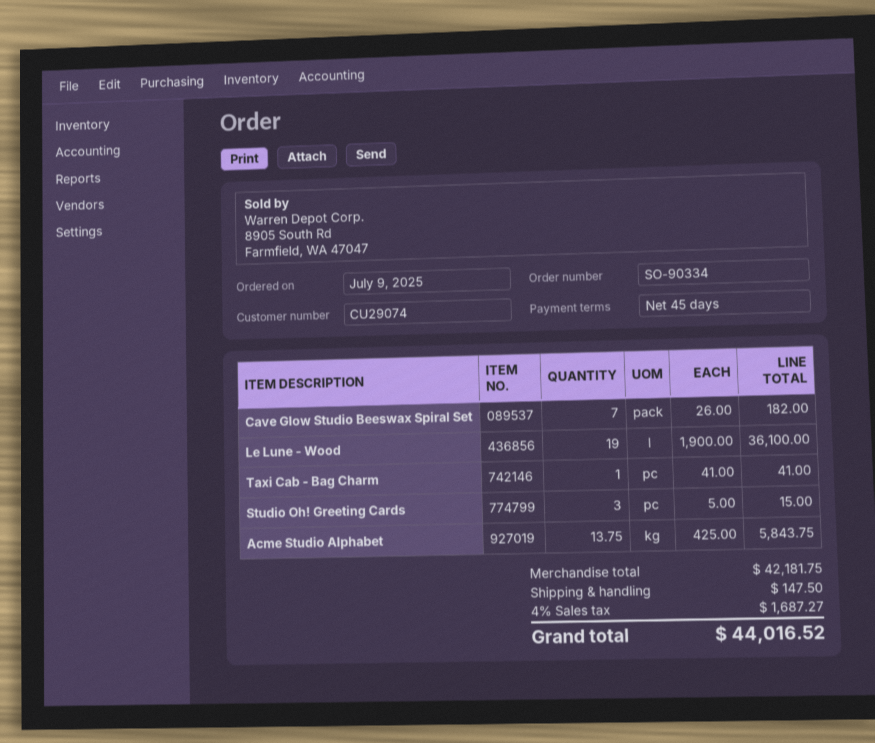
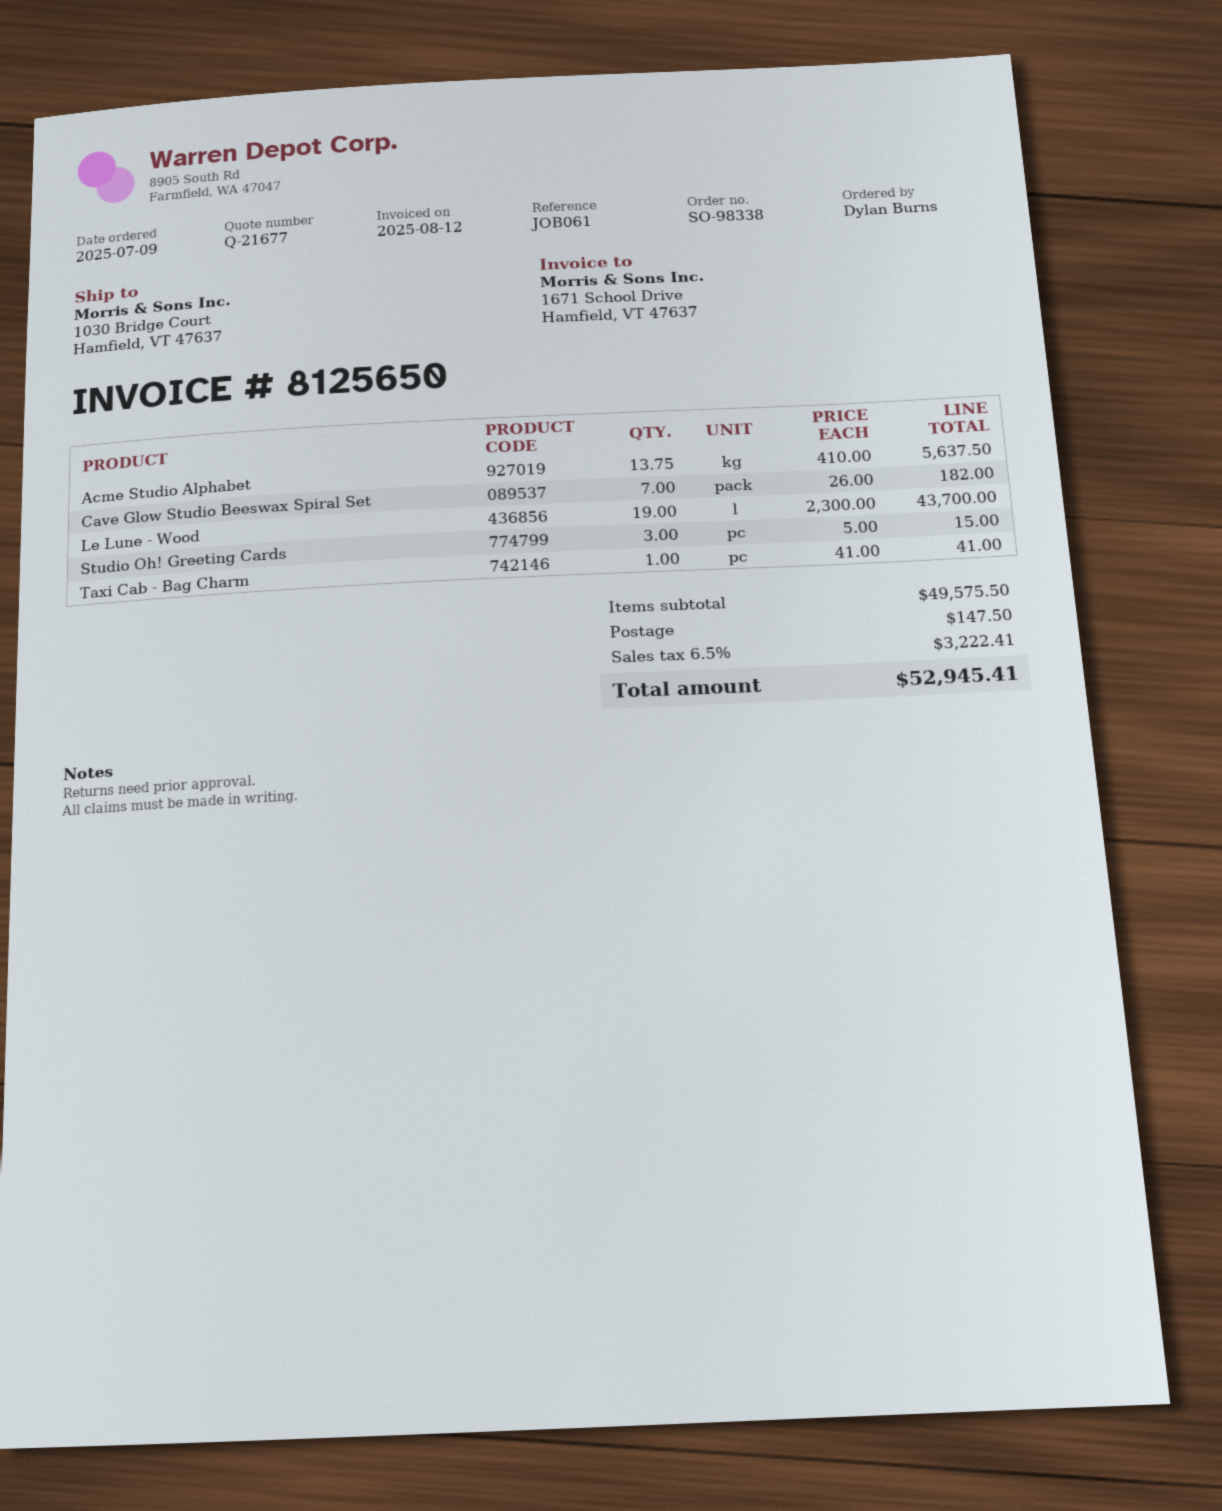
order number: SO-90334 -> SO-98338
Le Lune - Wood: 19 x 1900.00 = 36100.00 -> 19 x 2300.00 = 43700.00
Acme Studio Alphabet: 13.75 x 425.00 = 5843.75 -> 13.75 x 410.00 = 5637.50
subtotal: 42181.75 -> 49575.50
tax: 4% = 1687.27 -> 6.5% = 3222.41
total: 44016.52 -> 52945.41

